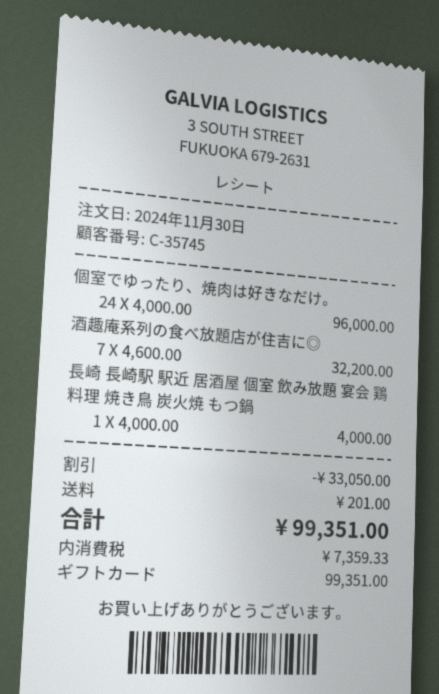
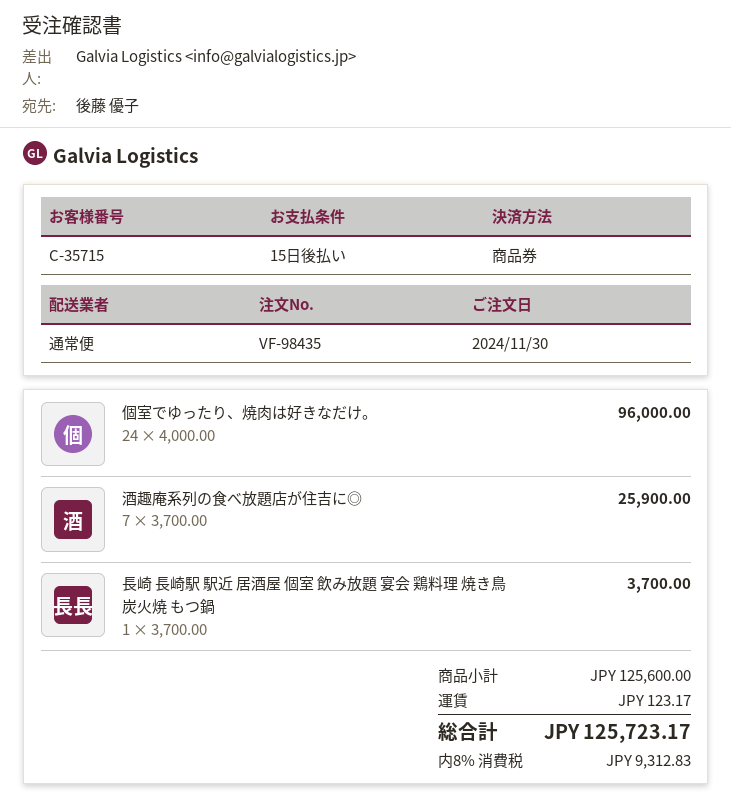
customer number: C-35745 -> C-35715
酒趣庵系列の食べ放題店が住吉に◎: 7 x 4600.00 = 32200.00 -> 7 x 3700.00 = 25900.00
長崎 長崎駅 駅近 居酒屋 個室 飲み放題 宴会 鶏料理 焼き鳥 炭火焼 もつ鍋: 1 x 4000.00 = 4000.00 -> 1 x 3700.00 = 3700.00
discount: 33050.00 -> none
shipping: 201.00 -> 123.17
tax: 7359.33 -> 9312.83
total: 99351.00 -> 125723.17

